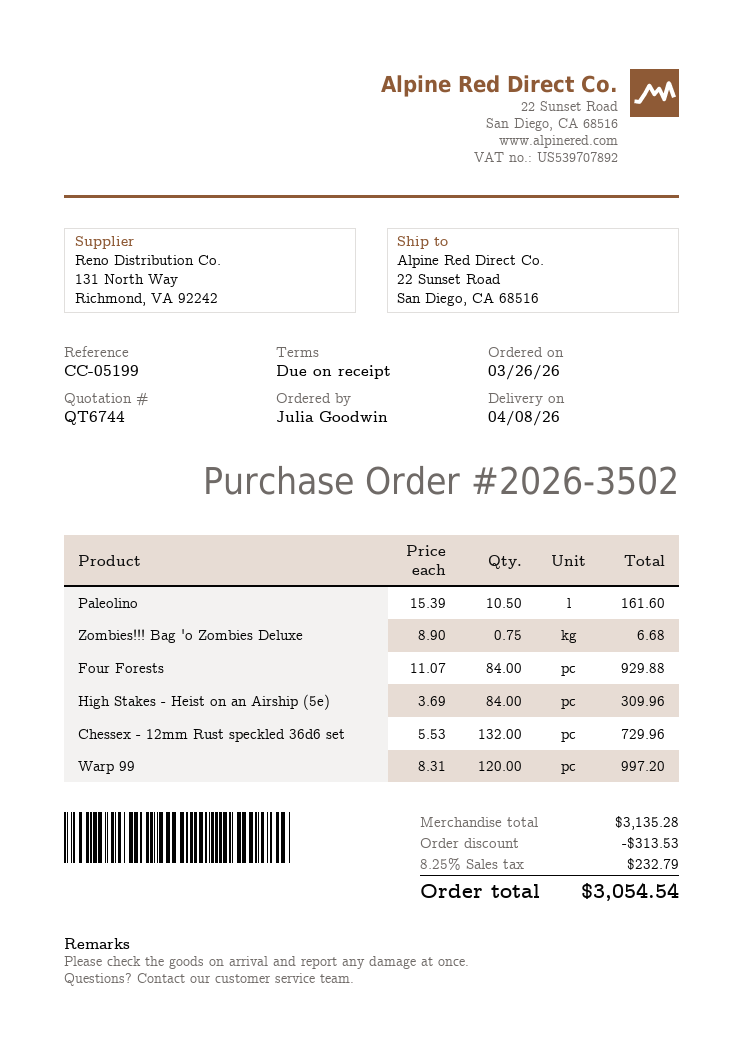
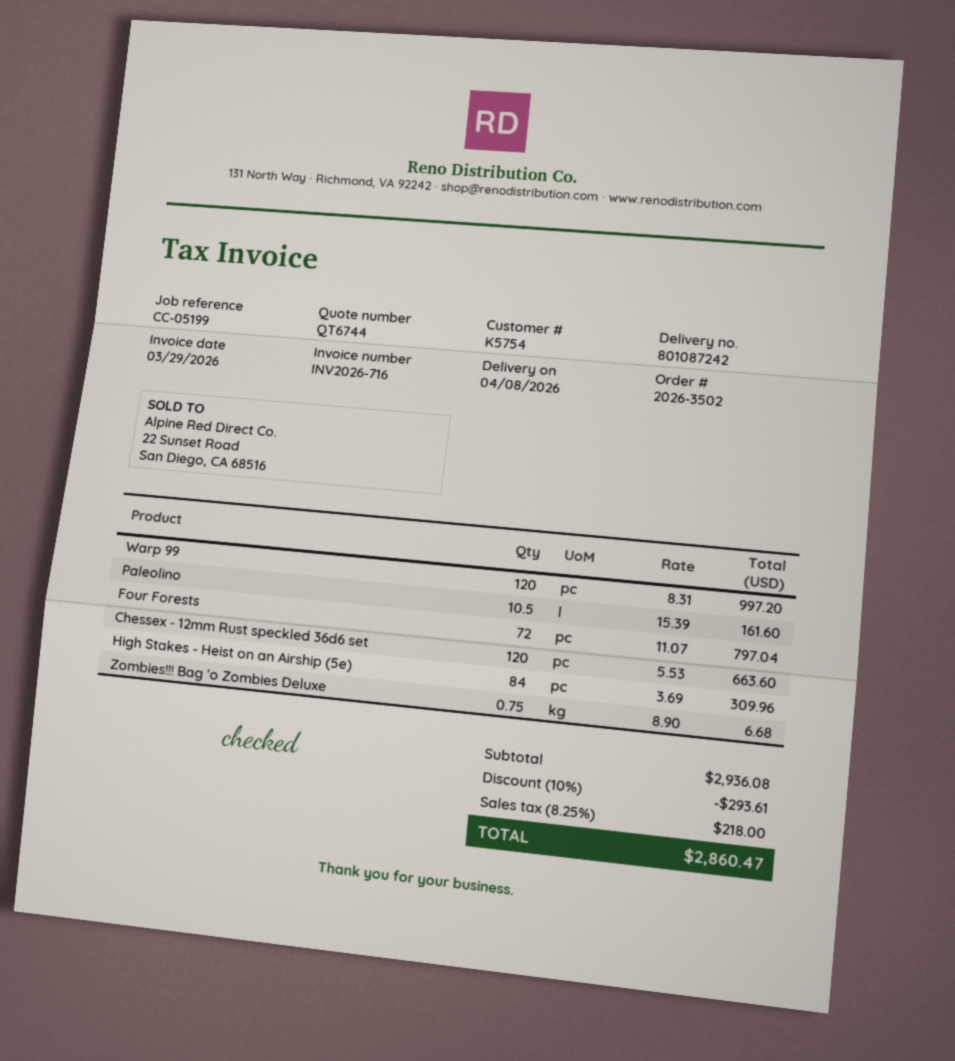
Four Forests: 84 x 11.07 = 929.88 -> 72 x 11.07 = 797.04
Chessex - 12mm Rust speckled 36d6 set: 132 x 5.53 = 729.96 -> 120 x 5.53 = 663.60
subtotal: 3135.28 -> 2936.08
discount: 313.53 -> 293.61
tax: 8.25% = 232.79 -> 8.25% = 218.00
total: 3054.54 -> 2860.47

